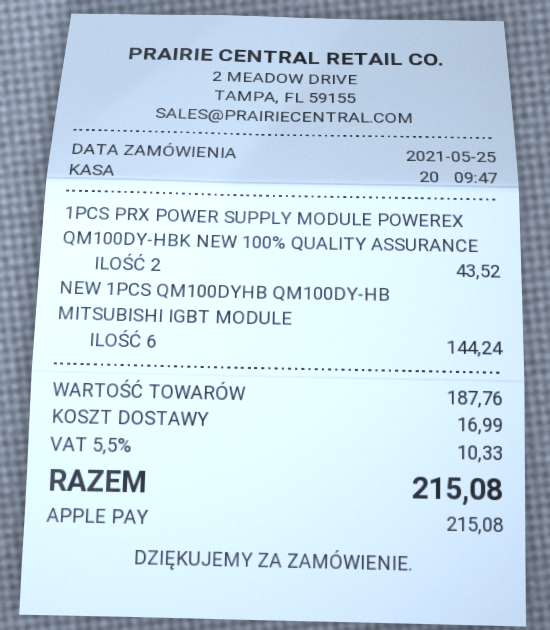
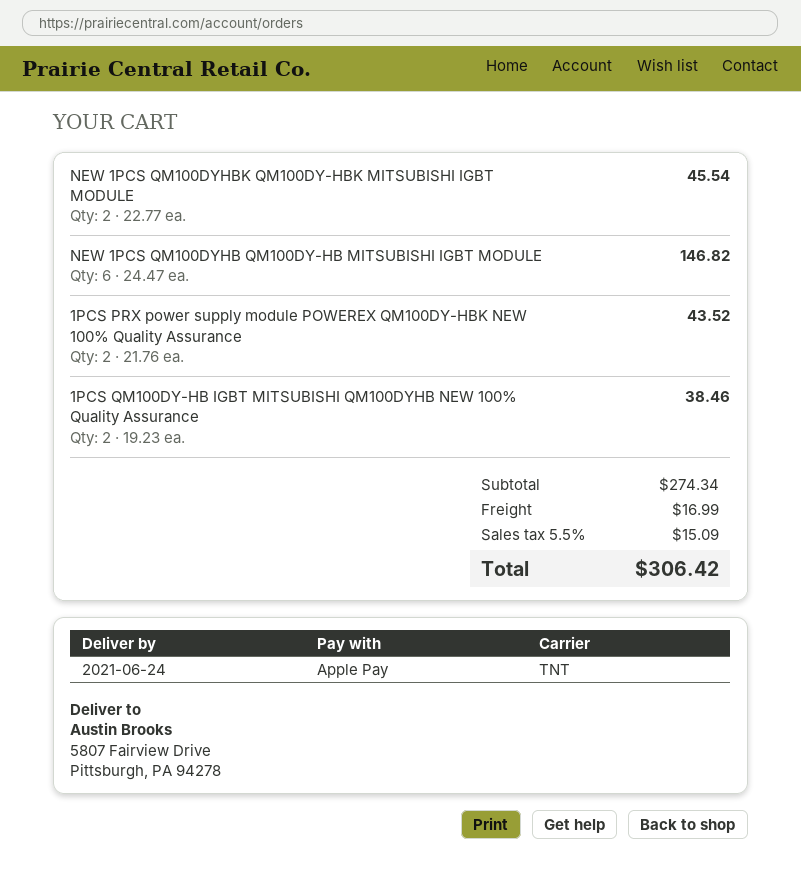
NEW 1PCS QM100DYHB QM100DY-HB MITSUBISHI IGBT MODULE: 6 for 144.24 -> 6 for 146.82
NEW 1PCS QM100DYHBK QM100DY-HBK MITSUBISHI IGBT MODULE: none -> 2 for 45.54
1PCS QM100DY-HB IGBT MITSUBISHI QM100DYHB NEW 100% Quality Assurance: none -> 2 for 38.46
subtotal: 187.76 -> 274.34
tax: 5.5% = 10.33 -> 5.5% = 15.09
total: 215.08 -> 306.42

